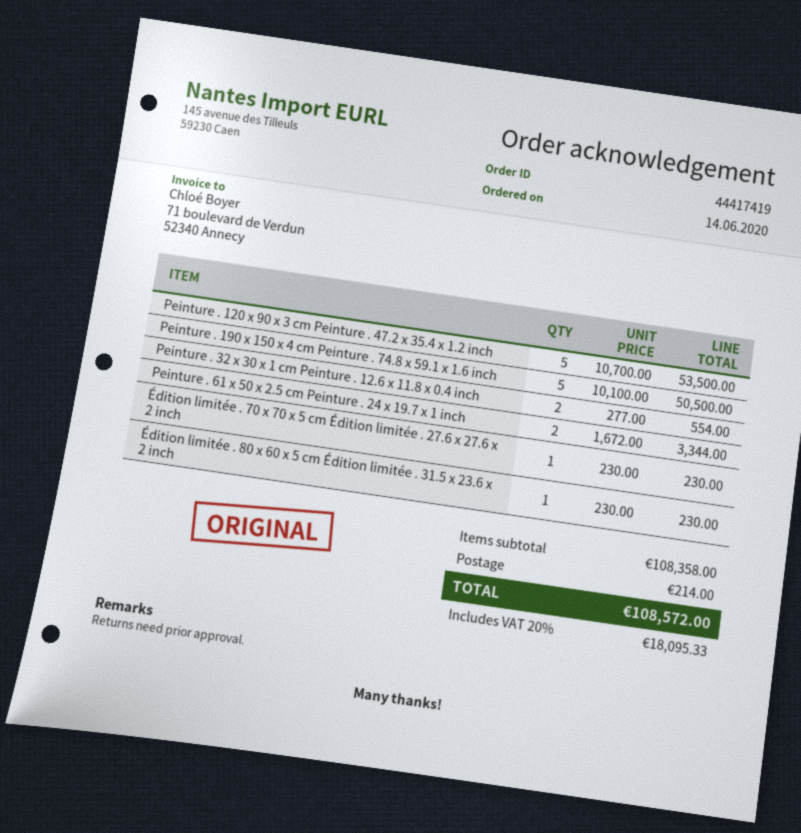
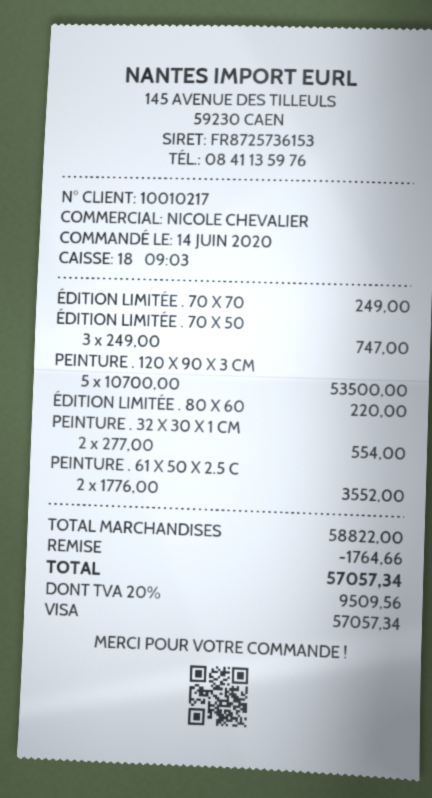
Peinture . 190 x 150 x 4 cm Peinture . 74.8 x 59.1 x 1.6 inch: 5 x 10100.00 = 50500.00 -> none
Peinture . 61 x 50 x 2.5 cm Peinture . 24 x 19.7 x 1 inch: 2 x 1672.00 = 3344.00 -> 2 x 1776.00 = 3552.00
Édition limitée . 70 x 70 x 5 cm Édition limitée . 27.6 x 27.6 x 2 inch: 1 x 230.00 = 230.00 -> 1 x 249.00 = 249.00
Édition limitée . 80 x 60 x 5 cm Édition limitée . 31.5 x 23.6 x 2 inch: 1 x 230.00 = 230.00 -> 1 x 220.00 = 220.00
ÉDITION LIMITÉE . 70 X 50: none -> 3 x 249.00 = 747.00
subtotal: 108358.00 -> 58822.00
discount: none -> 1764.66
shipping: 214.00 -> none
tax: 20% = 18095.33 -> 20% = 9509.56
total: 108572.00 -> 57057.34

